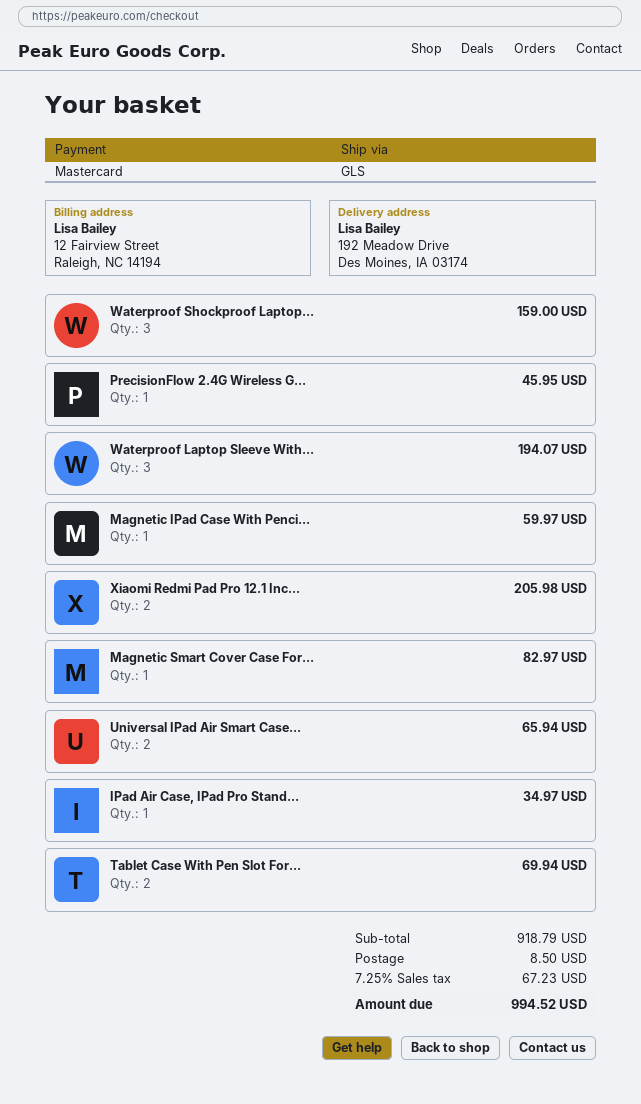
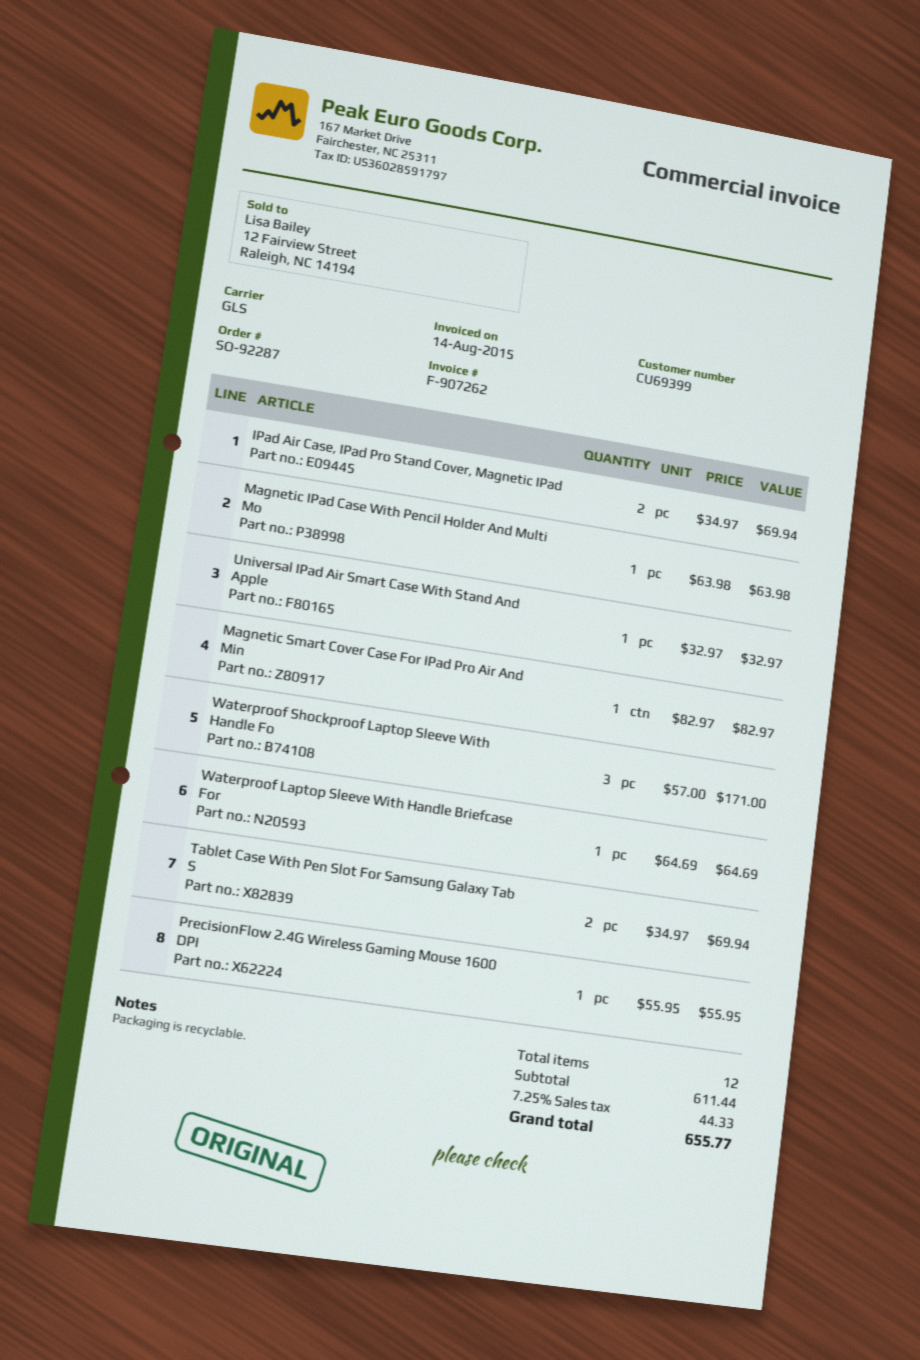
Waterproof Shockproof Laptop...: 3 for 159.00 -> 3 for 171.00
PrecisionFlow 2.4G Wireless G...: 1 for 45.95 -> 1 for 55.95
Waterproof Laptop Sleeve With...: 3 for 194.07 -> 1 for 64.69
Magnetic IPad Case With Penci...: 1 for 59.97 -> 1 for 63.98
Xiaomi Redmi Pad Pro 12.1 Inc...: 2 for 205.98 -> none
Universal IPad Air Smart Case...: 2 for 65.94 -> 1 for 32.97
IPad Air Case, IPad Pro Stand...: 1 for 34.97 -> 2 for 69.94
subtotal: 918.79 -> 611.44
shipping: 8.50 -> none
tax: 7.25% = 67.23 -> 7.25% = 44.33
total: 994.52 -> 655.77

